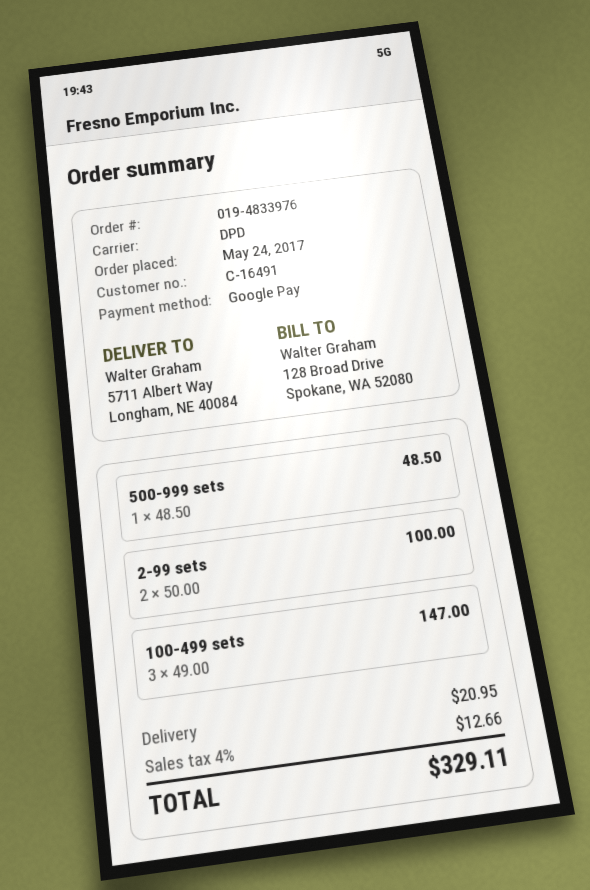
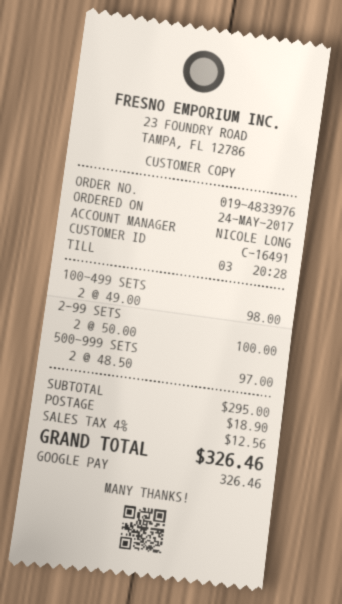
500-999 sets: 1 x 48.50 = 48.50 -> 2 x 48.50 = 97.00
100-499 sets: 3 x 49.00 = 147.00 -> 2 x 49.00 = 98.00
shipping: 20.95 -> 18.90
tax: 4% = 12.66 -> 4% = 12.56
total: 329.11 -> 326.46

